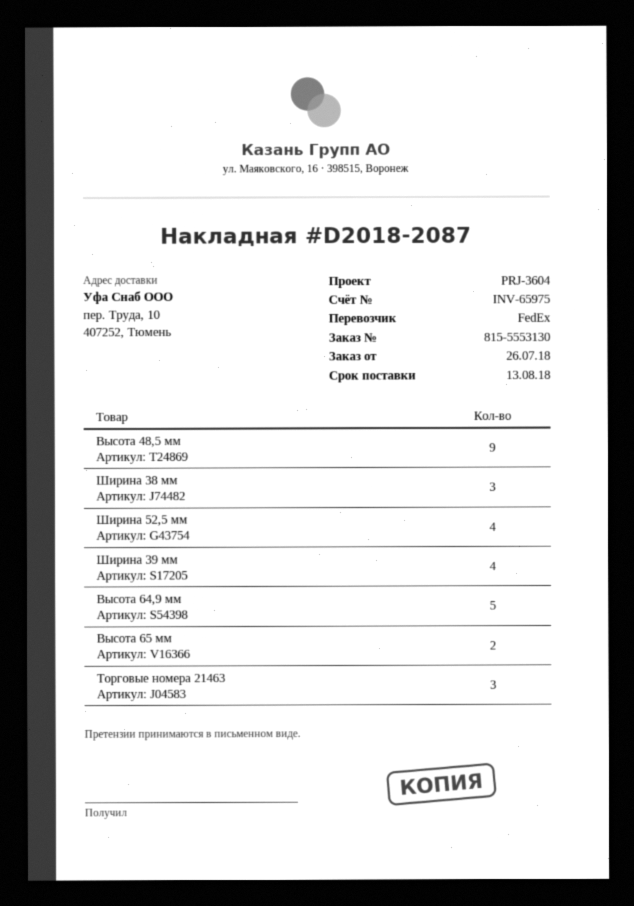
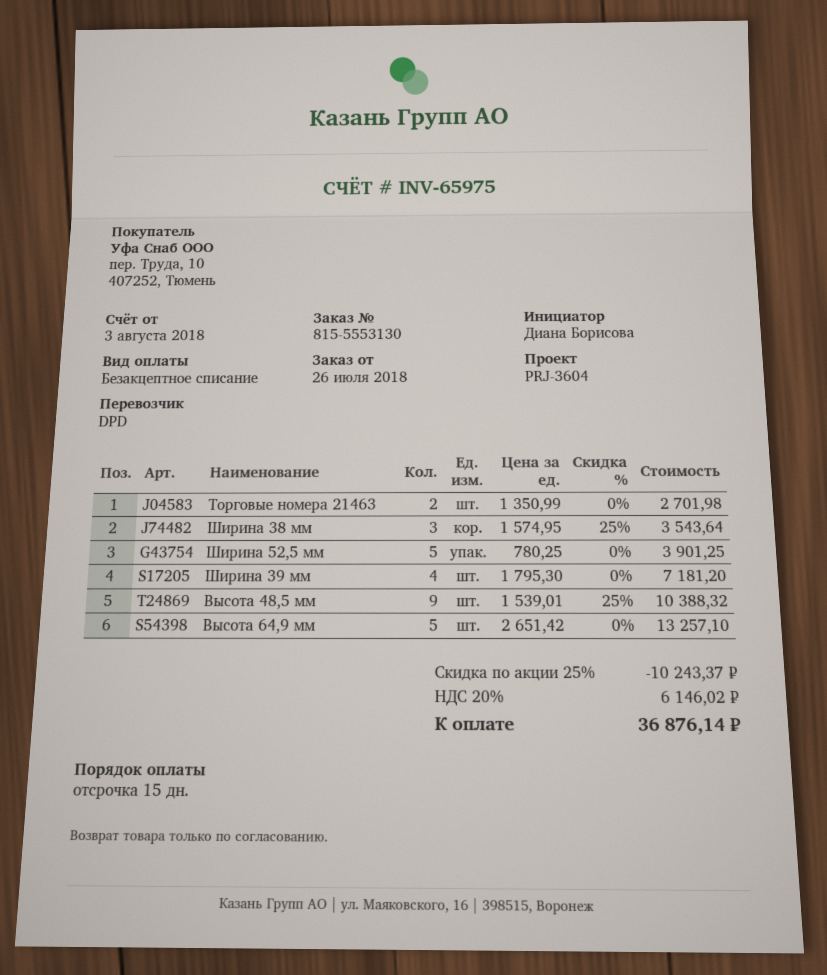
shipping method: FedEx -> DPD
Ширина 52,5 мм: 4 -> 5
Высота 65 мм: 2 -> none
Торговые номера 21463: 3 -> 2

